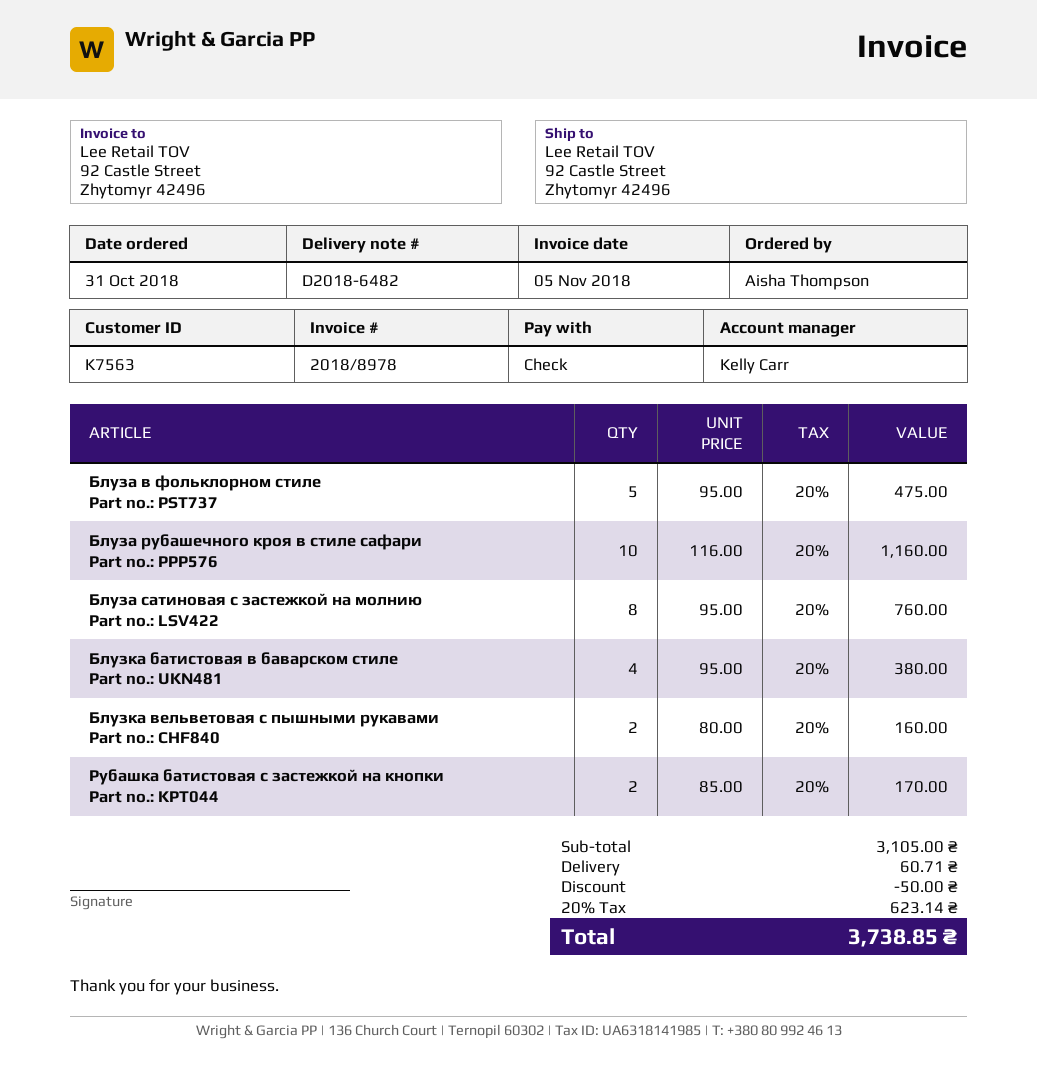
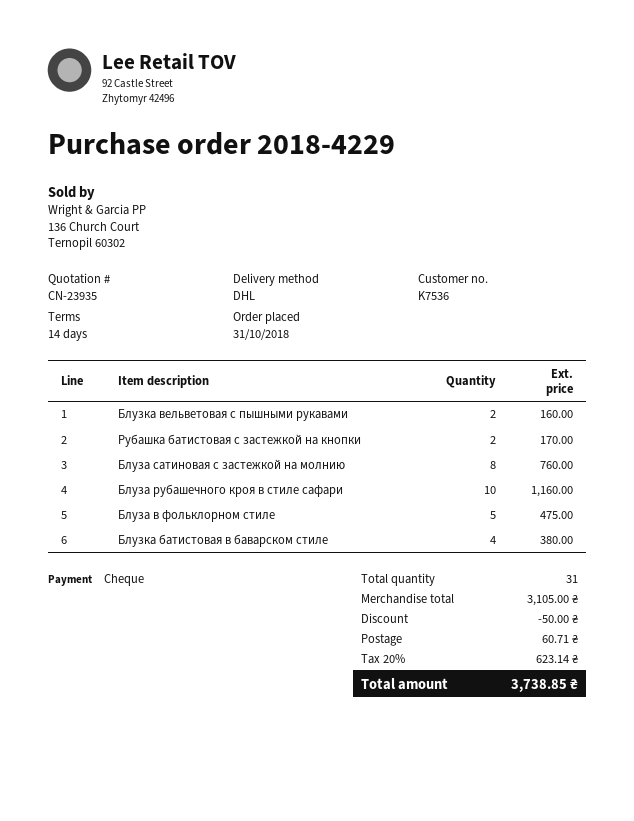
customer number: K7563 -> K7536

